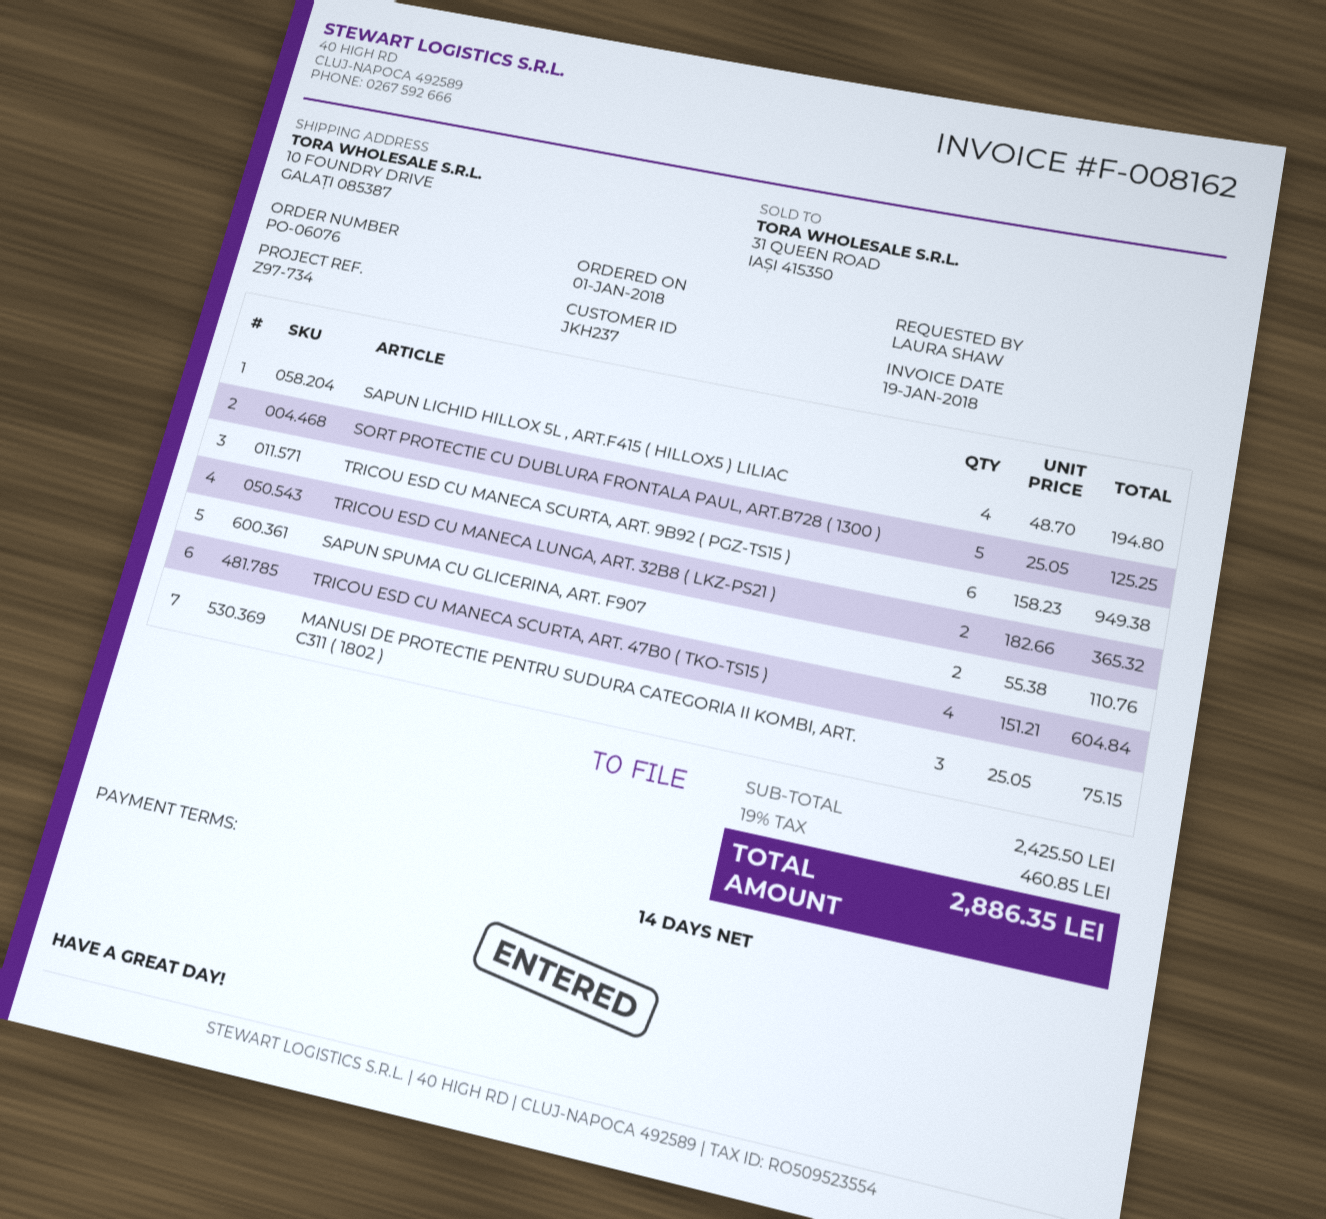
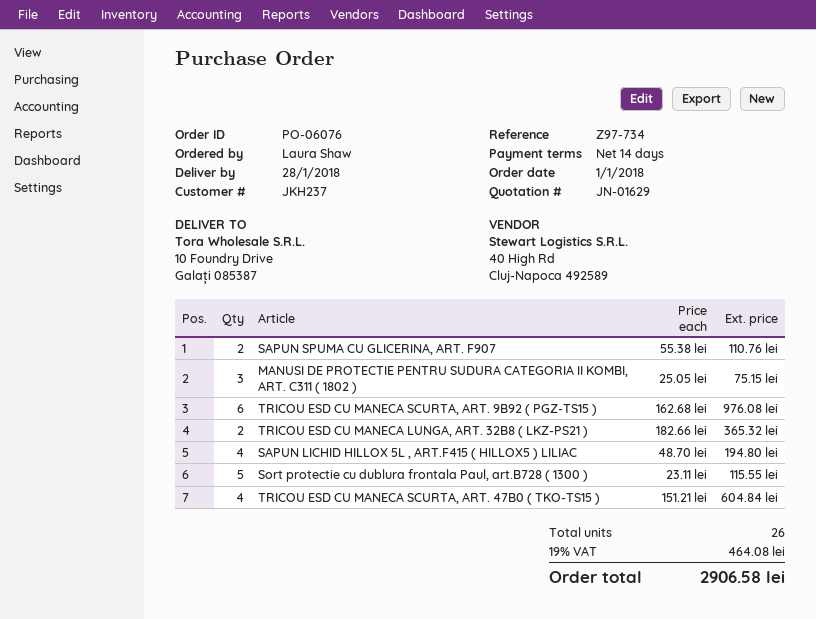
SORT PROTECTIE CU DUBLURA FRONTALA PAUL, ART.B728 ( 1300 ): 5 x 25.05 = 125.25 -> 5 x 23.11 = 115.55
TRICOU ESD CU MANECA SCURTA, ART. 9B92 ( PGZ-TS15 ): 6 x 158.23 = 949.38 -> 6 x 162.68 = 976.08
tax: 19% = 460.85 -> 19% = 464.08
total: 2886.35 -> 2906.58

